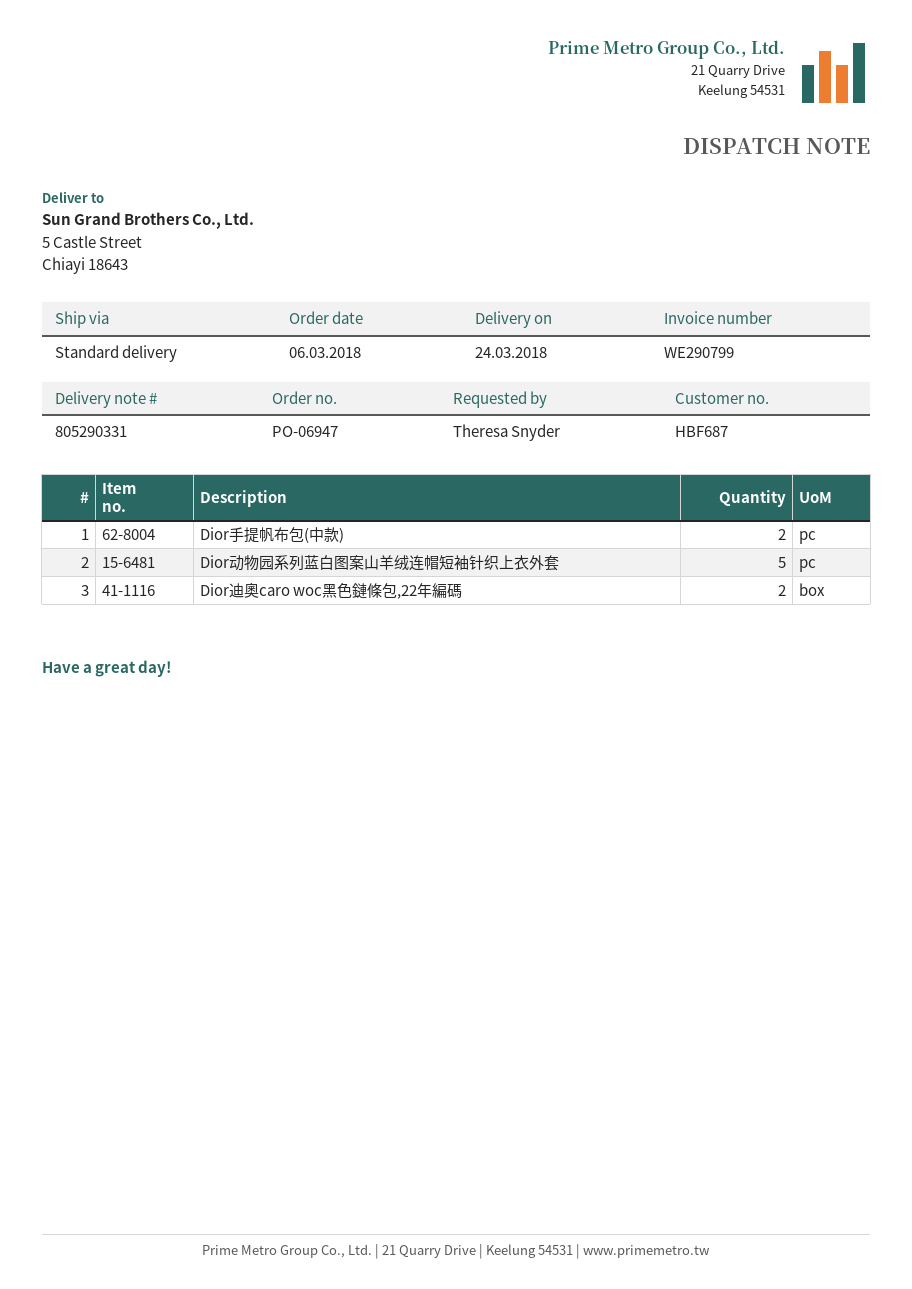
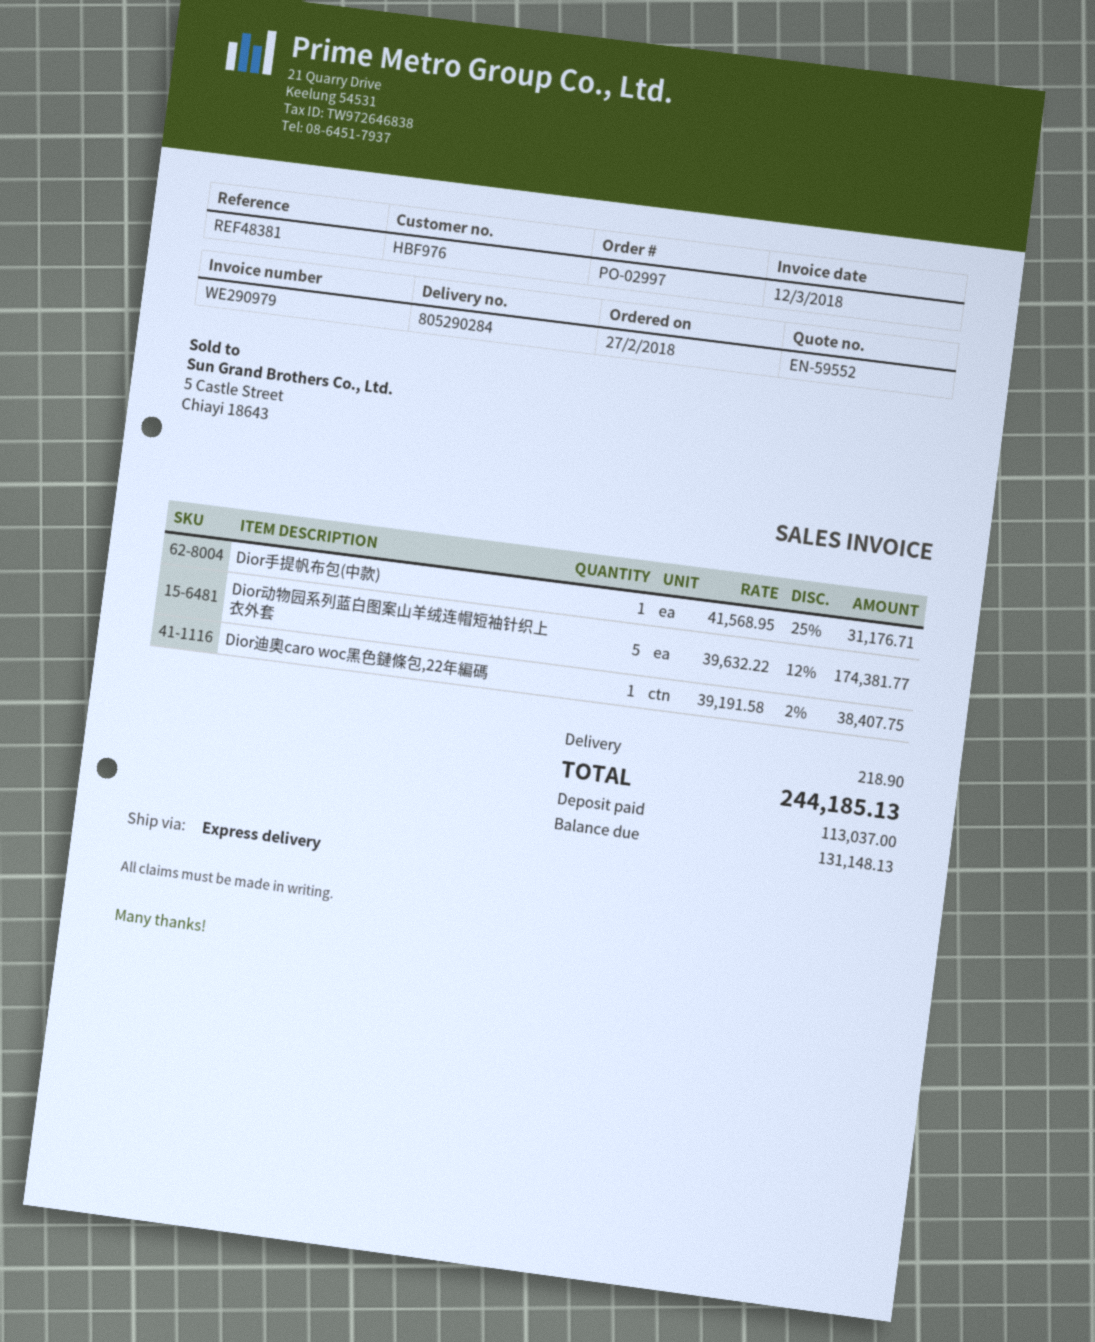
order number: PO-06947 -> PO-02997
order date: 2018-03-06 -> 2018-02-27
delivery note number: 805290331 -> 805290284
invoice number: WE290799 -> WE290979
customer number: HBF687 -> HBF976
shipping method: standard -> express
Dior手提帆布包(中款): 2 -> 1
Dior迪奧caro woc黑色鏈條包,22年編碼: 2 -> 1

